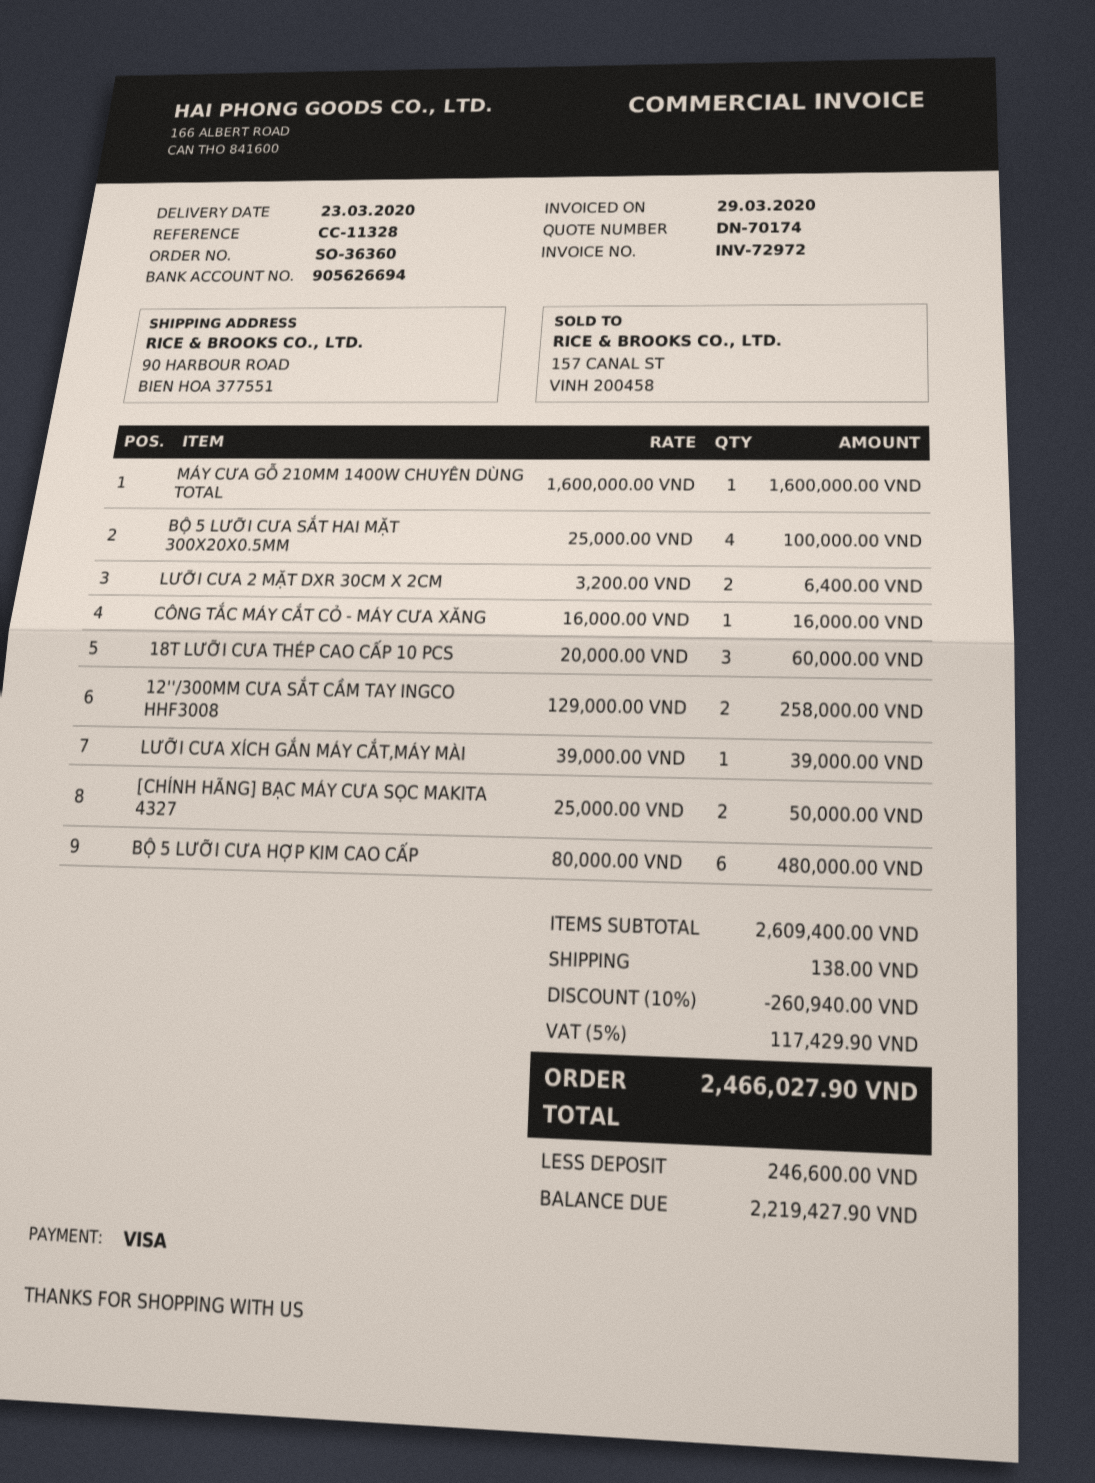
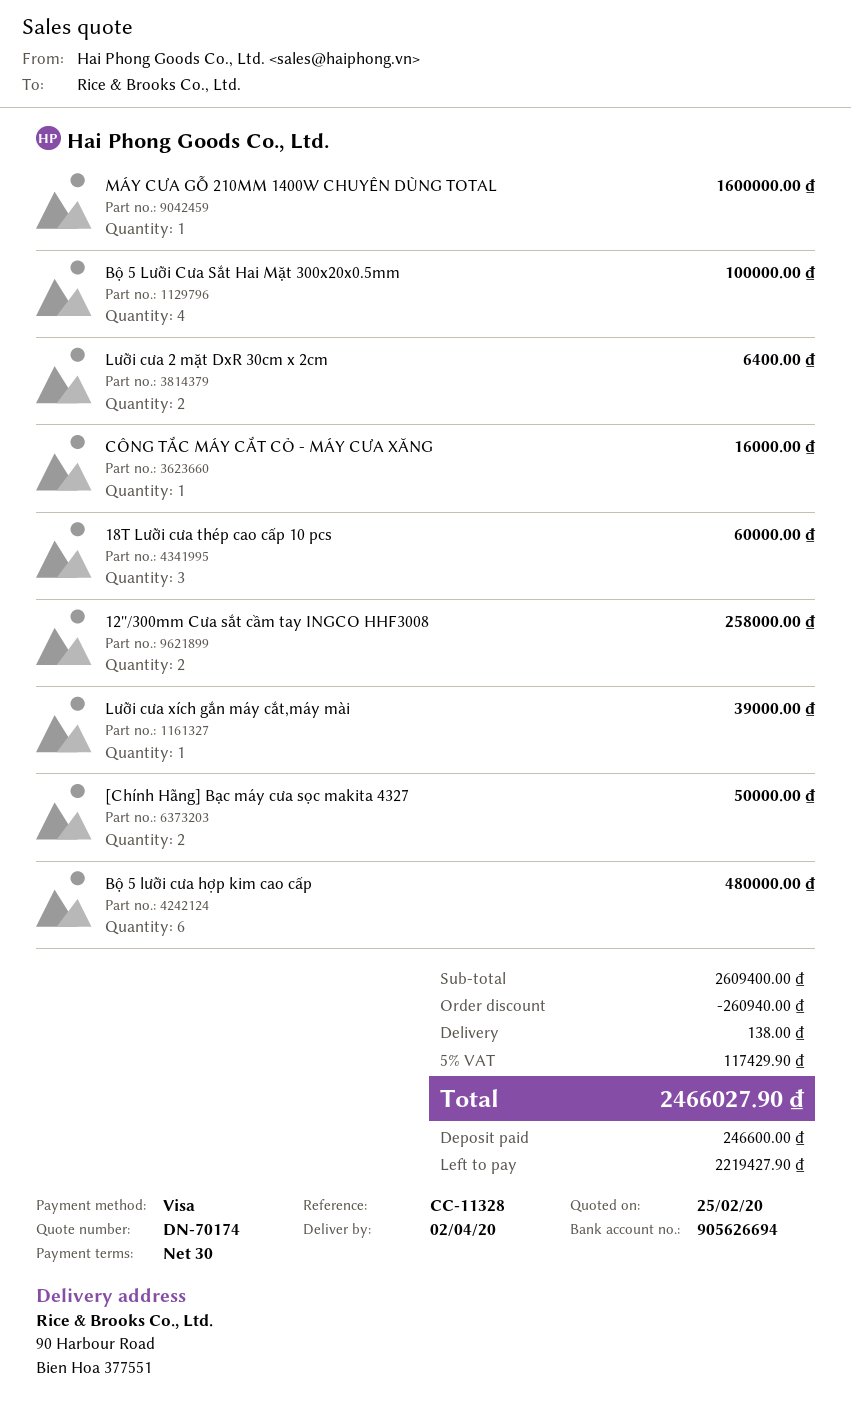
delivery date: 2020-03-23 -> 2020-04-02

